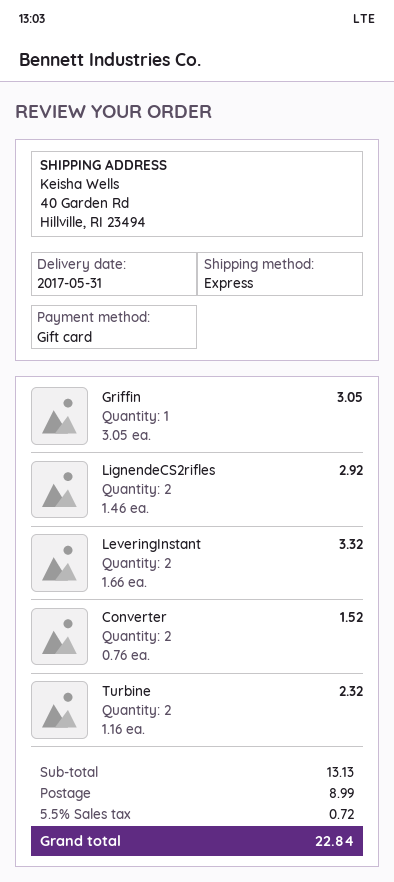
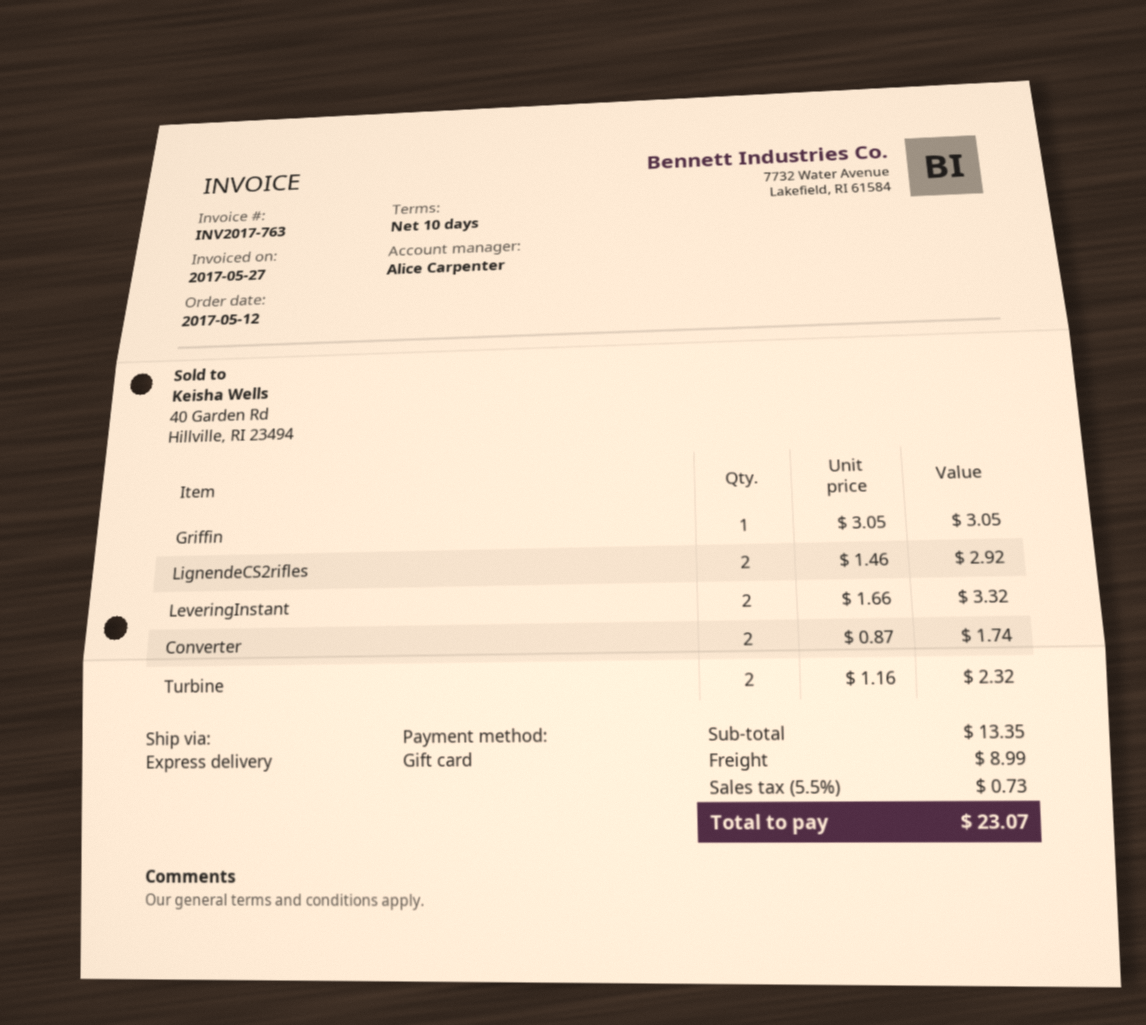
Converter: 2 x 0.76 = 1.52 -> 2 x 0.87 = 1.74
subtotal: 13.13 -> 13.35
tax: 5.5% = 0.72 -> 5.5% = 0.73
total: 22.84 -> 23.07

